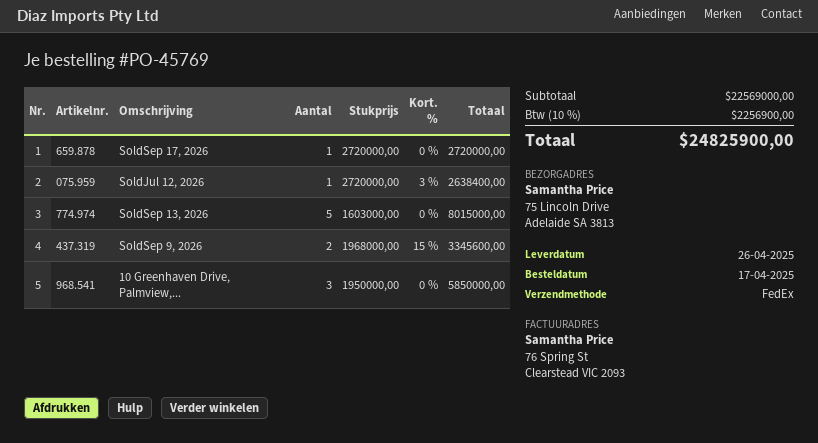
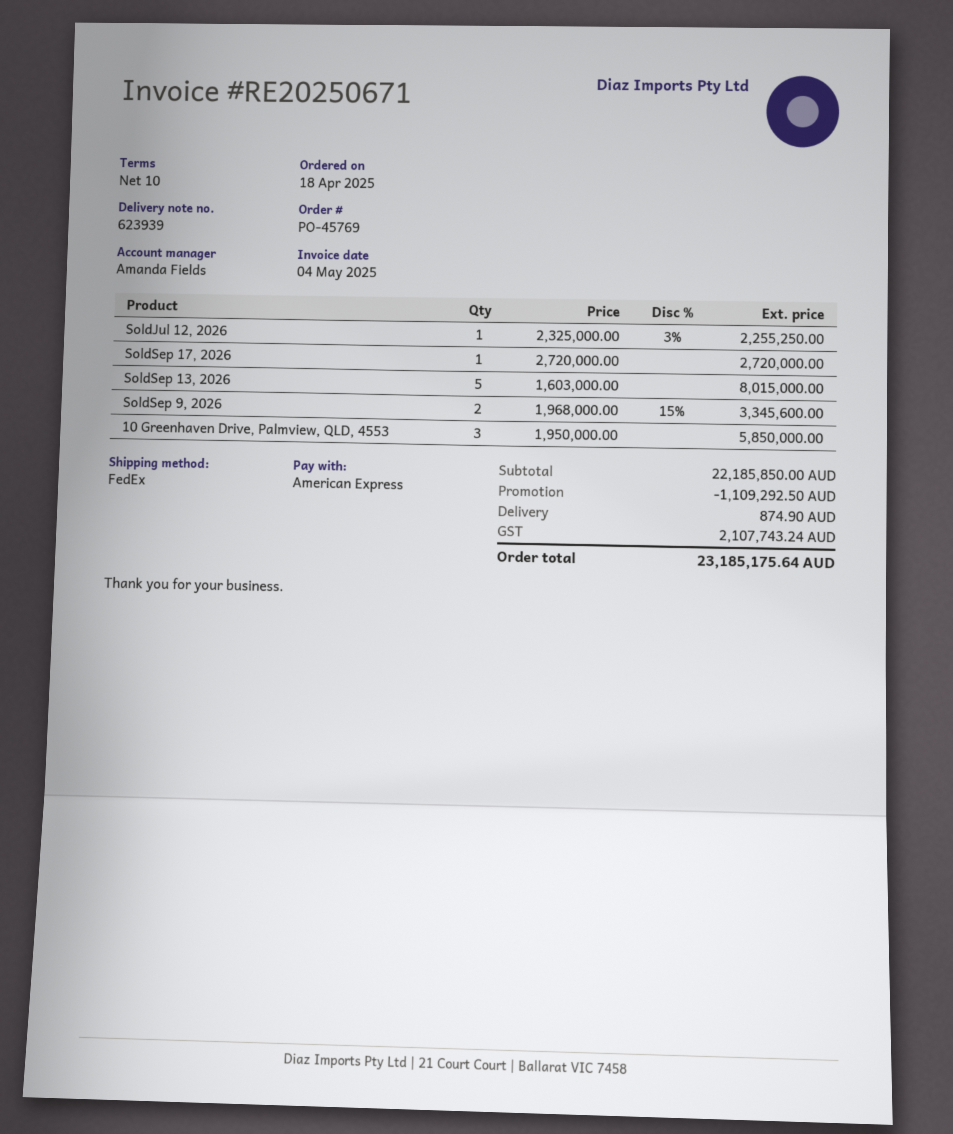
order date: 2025-04-17 -> 2025-04-18
SoldJul 12, 2026: 1 x 2720000.00 - 3% = 2638400.00 -> 1 x 2325000.00 - 3% = 2255250.00
subtotal: 22569000.00 -> 22185850.00
discount: none -> 1109292.50
shipping: none -> 874.90
tax: 2256900.00 -> 2107743.24
total: 24825900.00 -> 23185175.64

